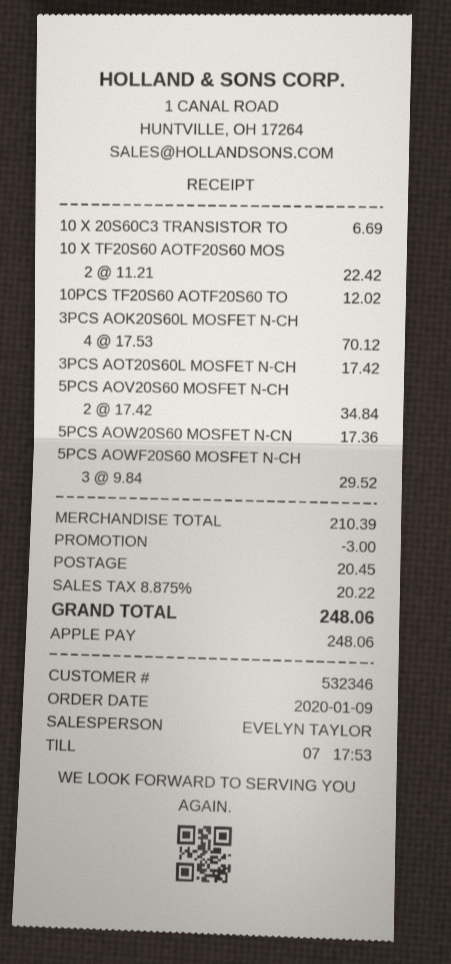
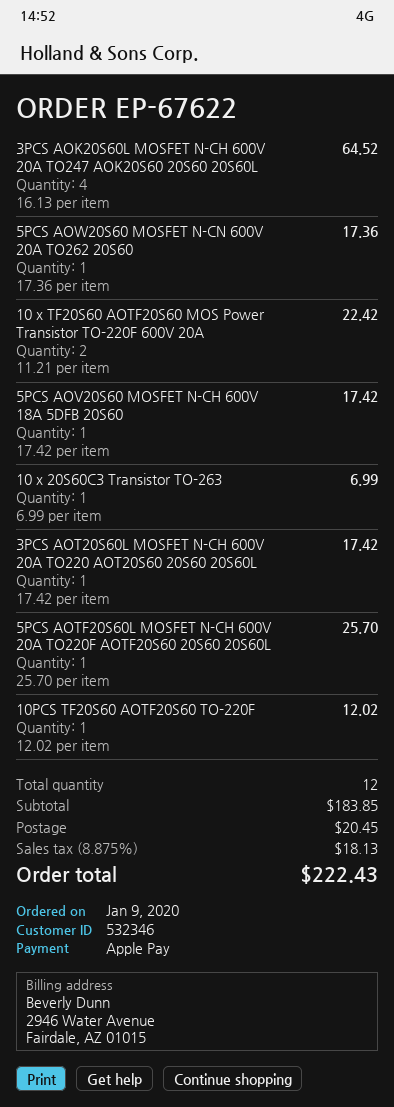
10 X 20S60C3 TRANSISTOR TO: 1 x 6.69 = 6.69 -> 1 x 6.99 = 6.99
3PCS AOK20S60L MOSFET N-CH: 4 x 17.53 = 70.12 -> 4 x 16.13 = 64.52
5PCS AOV20S60 MOSFET N-CH: 2 x 17.42 = 34.84 -> 1 x 17.42 = 17.42
5PCS AOWF20S60 MOSFET N-CH: 3 x 9.84 = 29.52 -> none
5PCS AOTF20S60L MOSFET N-CH 600V 20A TO220F AOTF20S60 20S60 20S60L: none -> 1 x 25.70 = 25.70
subtotal: 210.39 -> 183.85
discount: 3.00 -> none
tax: 8.875% = 20.22 -> 8.875% = 18.13
total: 248.06 -> 222.43

